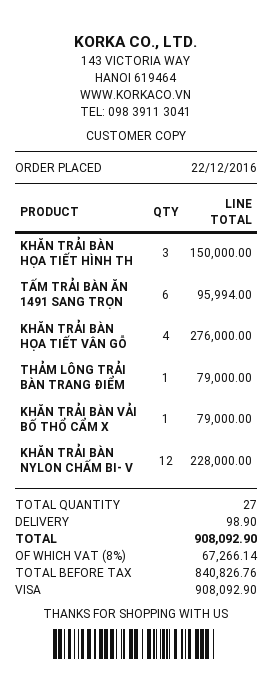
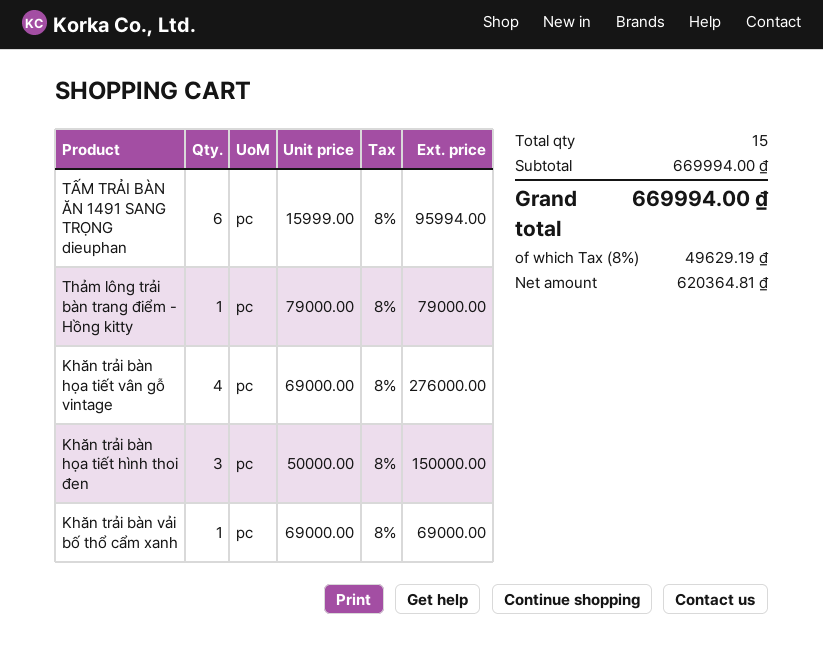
KHĂN TRẢI BÀN VẢI BỐ THỔ CẨM X: 1 for 79000.00 -> 1 for 69000.00
KHĂN TRẢI BÀN NYLON CHẤM BI- V: 12 for 228000.00 -> none
total quantity: 27 -> 15
shipping: 98.90 -> none
net: 840826.76 -> 620364.81
tax: 8% = 67266.14 -> 8% = 49629.19
total: 908092.90 -> 669994.00

